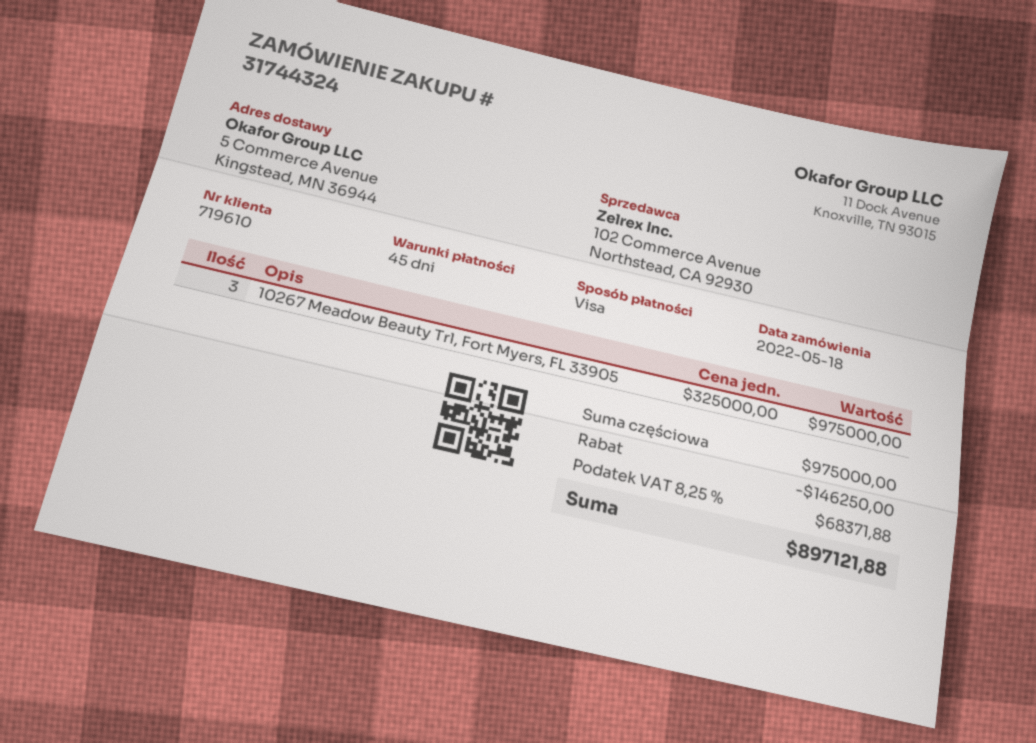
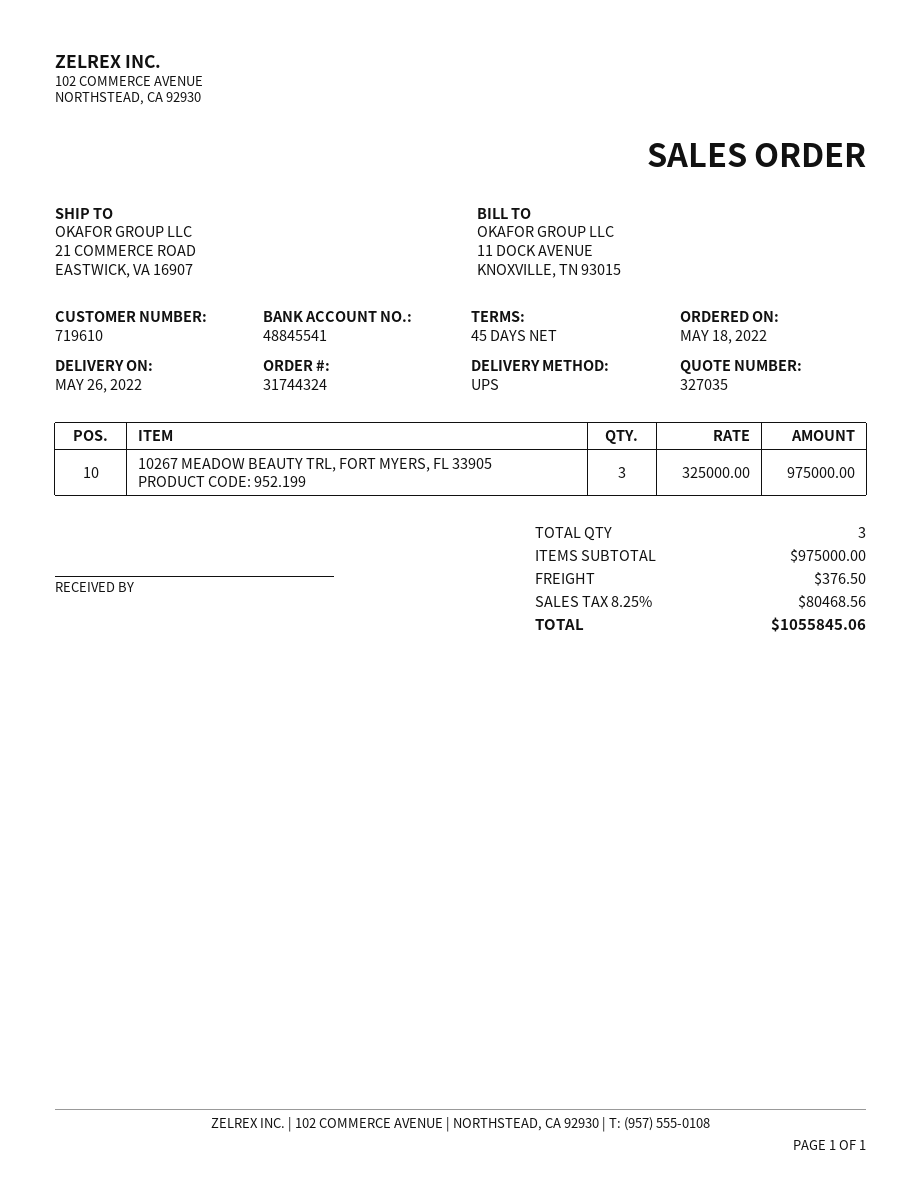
ship to: 5 Commerce Avenue, Kingstead, MN 36944 -> 21 COMMERCE ROAD, EASTWICK, VA 16907
discount: 146250.00 -> none
shipping: none -> 376.50
tax: 8.25% = 68371.88 -> 8.25% = 80468.56
total: 897121.88 -> 1055845.06

